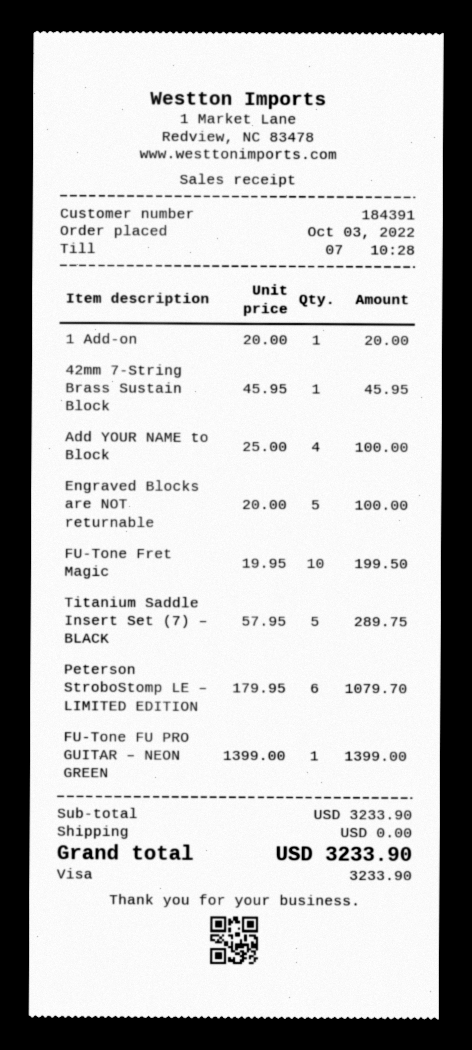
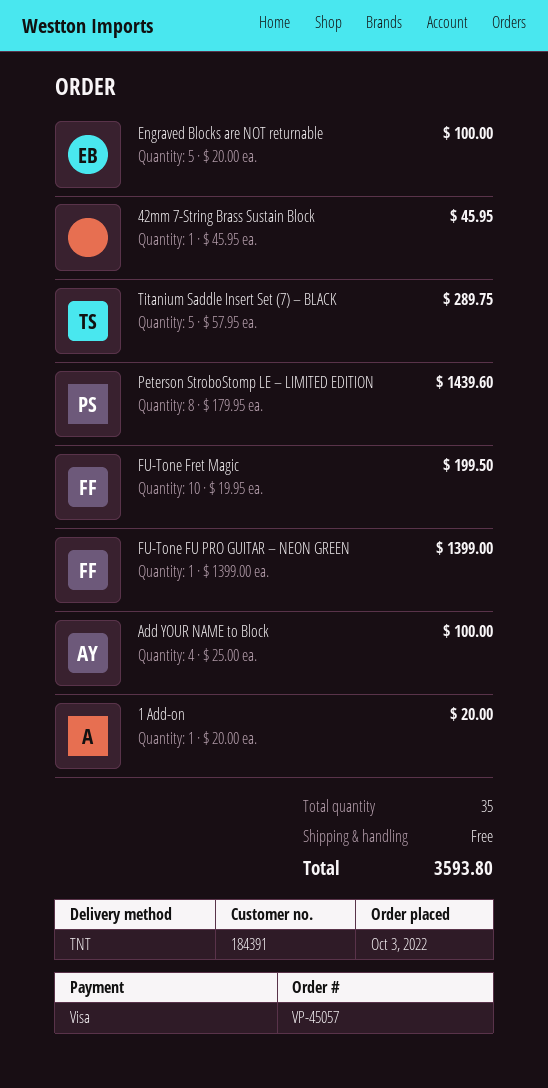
Peterson StroboStomp LE – LIMITED EDITION: 6 x 179.95 = 1079.70 -> 8 x 179.95 = 1439.60
total: 3233.90 -> 3593.80

